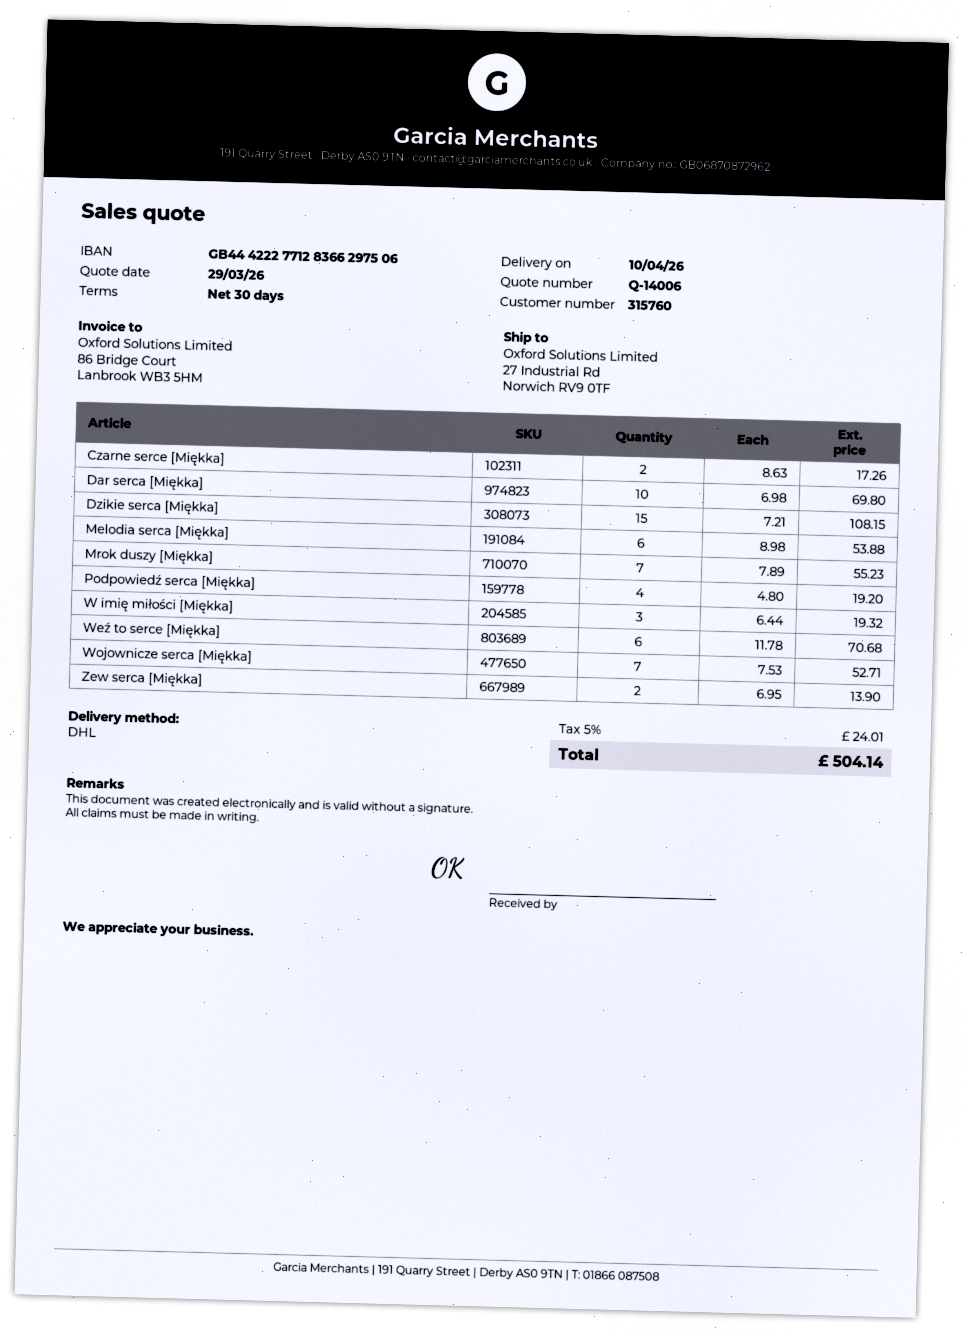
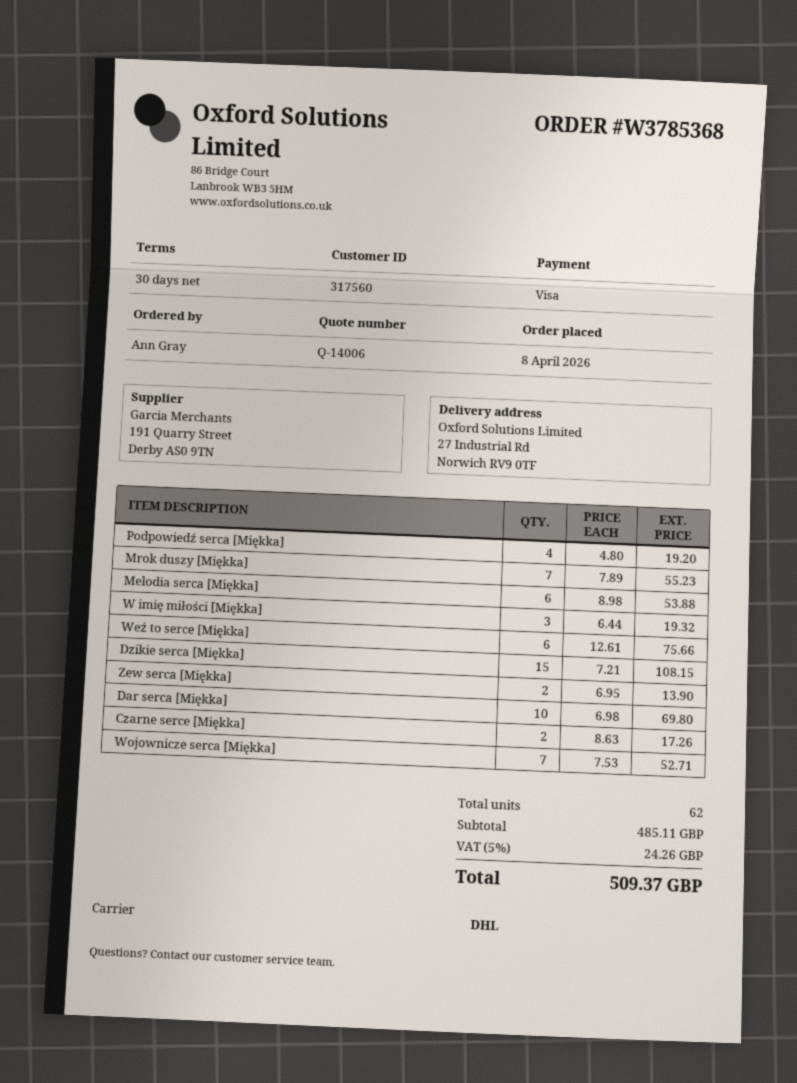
customer number: 315760 -> 317560
Weź to serce [Miękka]: 6 x 11.78 = 70.68 -> 6 x 12.61 = 75.66
tax: 5% = 24.01 -> 5% = 24.26
total: 504.14 -> 509.37

